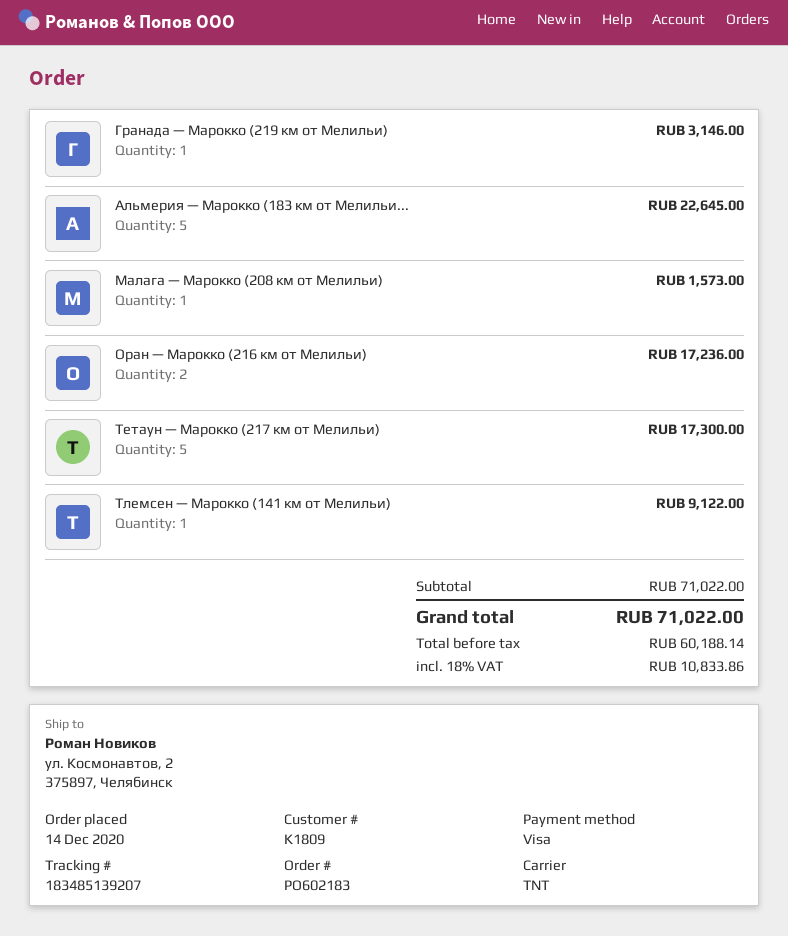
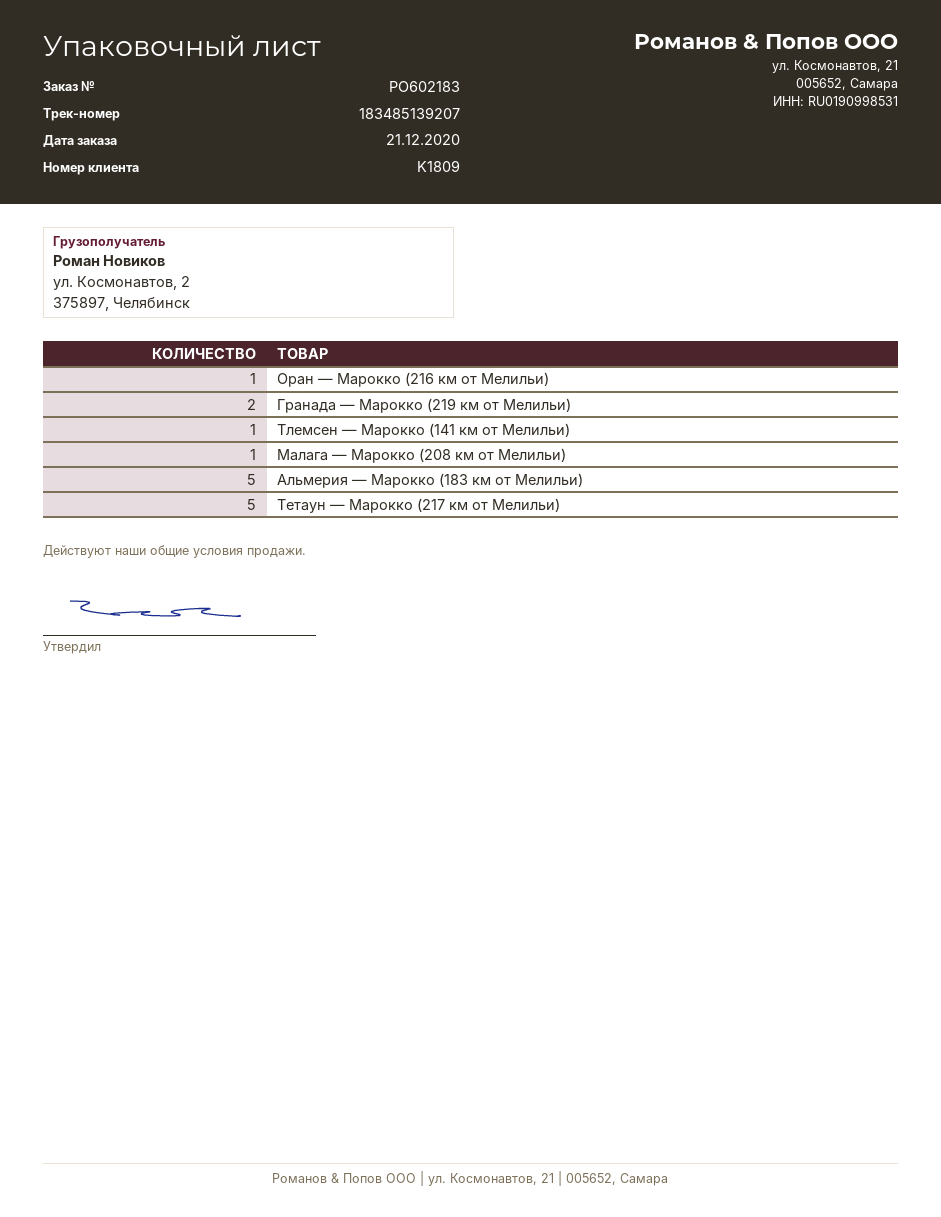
order date: 2020-12-14 -> 2020-12-21
Гранада — Марокко (219 км от Мелильи): 1 -> 2
Оран — Марокко (216 км от Мелильи): 2 -> 1

